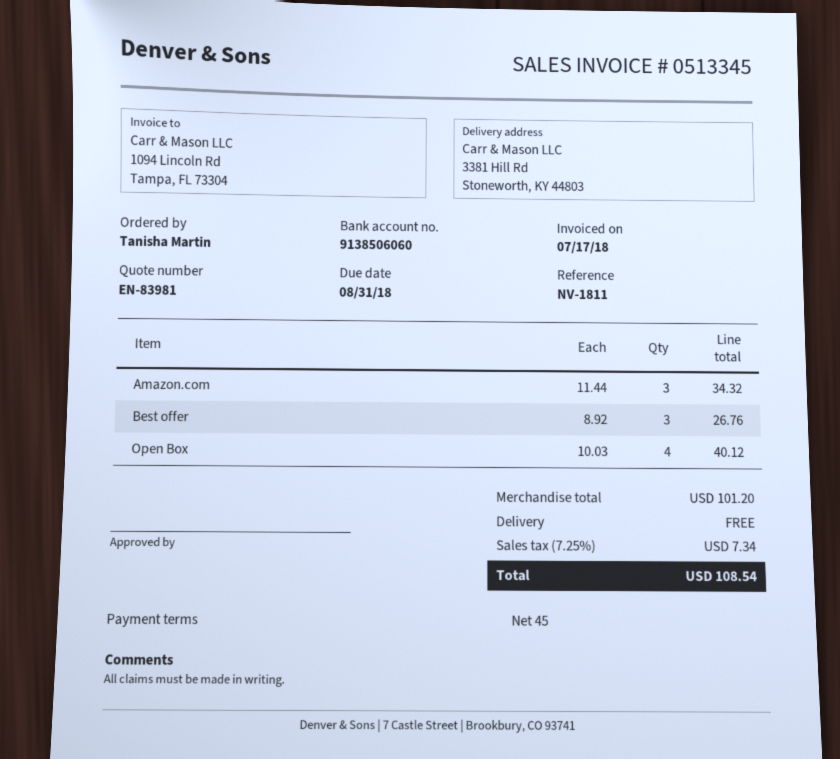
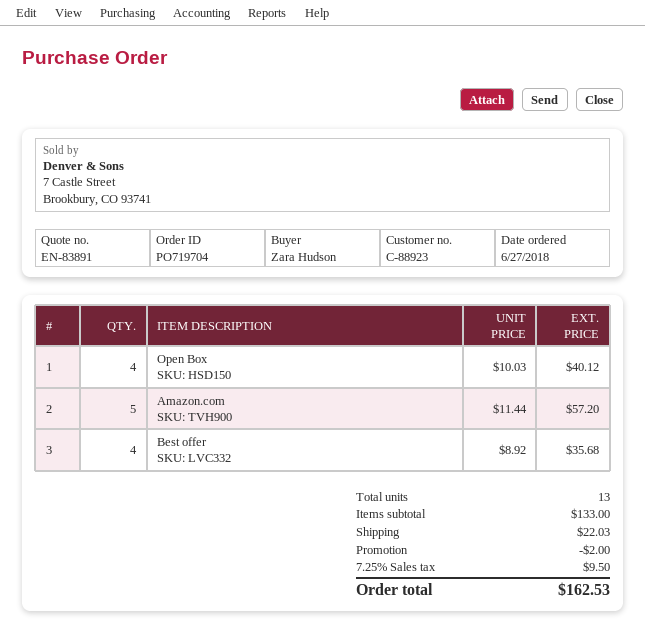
quote number: EN-83981 -> EN-83891
ordered by: Tanisha Martin -> Zara Hudson
Amazon.com: 3 x 11.44 = 34.32 -> 5 x 11.44 = 57.20
Best offer: 3 x 8.92 = 26.76 -> 4 x 8.92 = 35.68
subtotal: 101.20 -> 133.00
discount: none -> 2.00
shipping: 0.00 -> 22.03
tax: 7.25% = 7.34 -> 7.25% = 9.50
total: 108.54 -> 162.53

